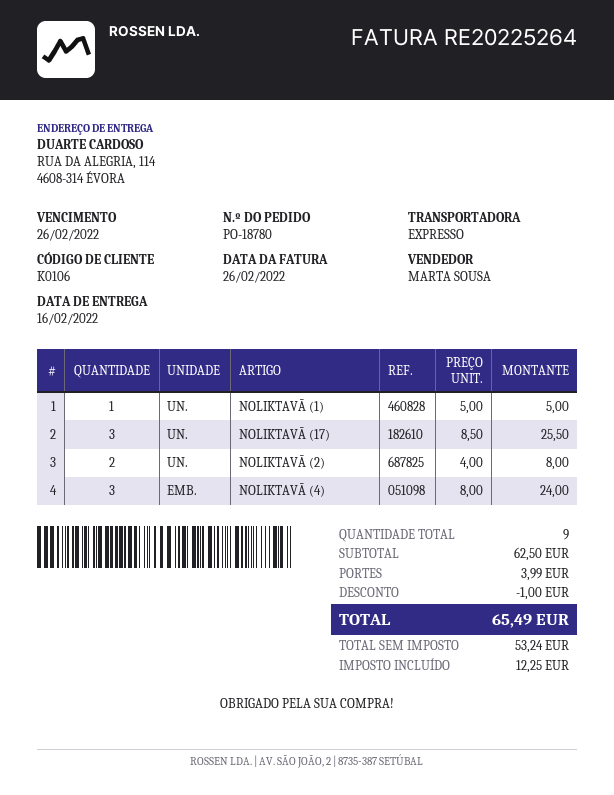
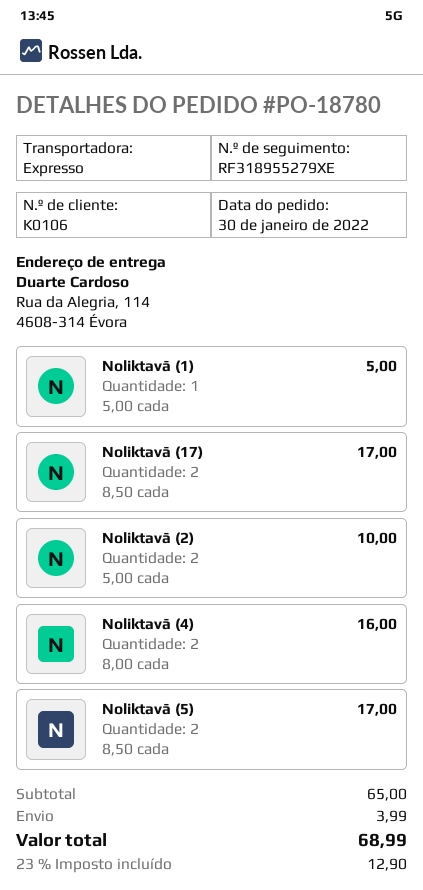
NOLIKTAVĀ (17): 3 x 8.50 = 25.50 -> 2 x 8.50 = 17.00
NOLIKTAVĀ (2): 2 x 4.00 = 8.00 -> 2 x 5.00 = 10.00
NOLIKTAVĀ (4): 3 x 8.00 = 24.00 -> 2 x 8.00 = 16.00
Noliktavā (5): none -> 2 x 8.50 = 17.00
subtotal: 62.50 -> 65.00
discount: 1.00 -> none
tax: 12.25 -> 12.90
total: 65.49 -> 68.99

